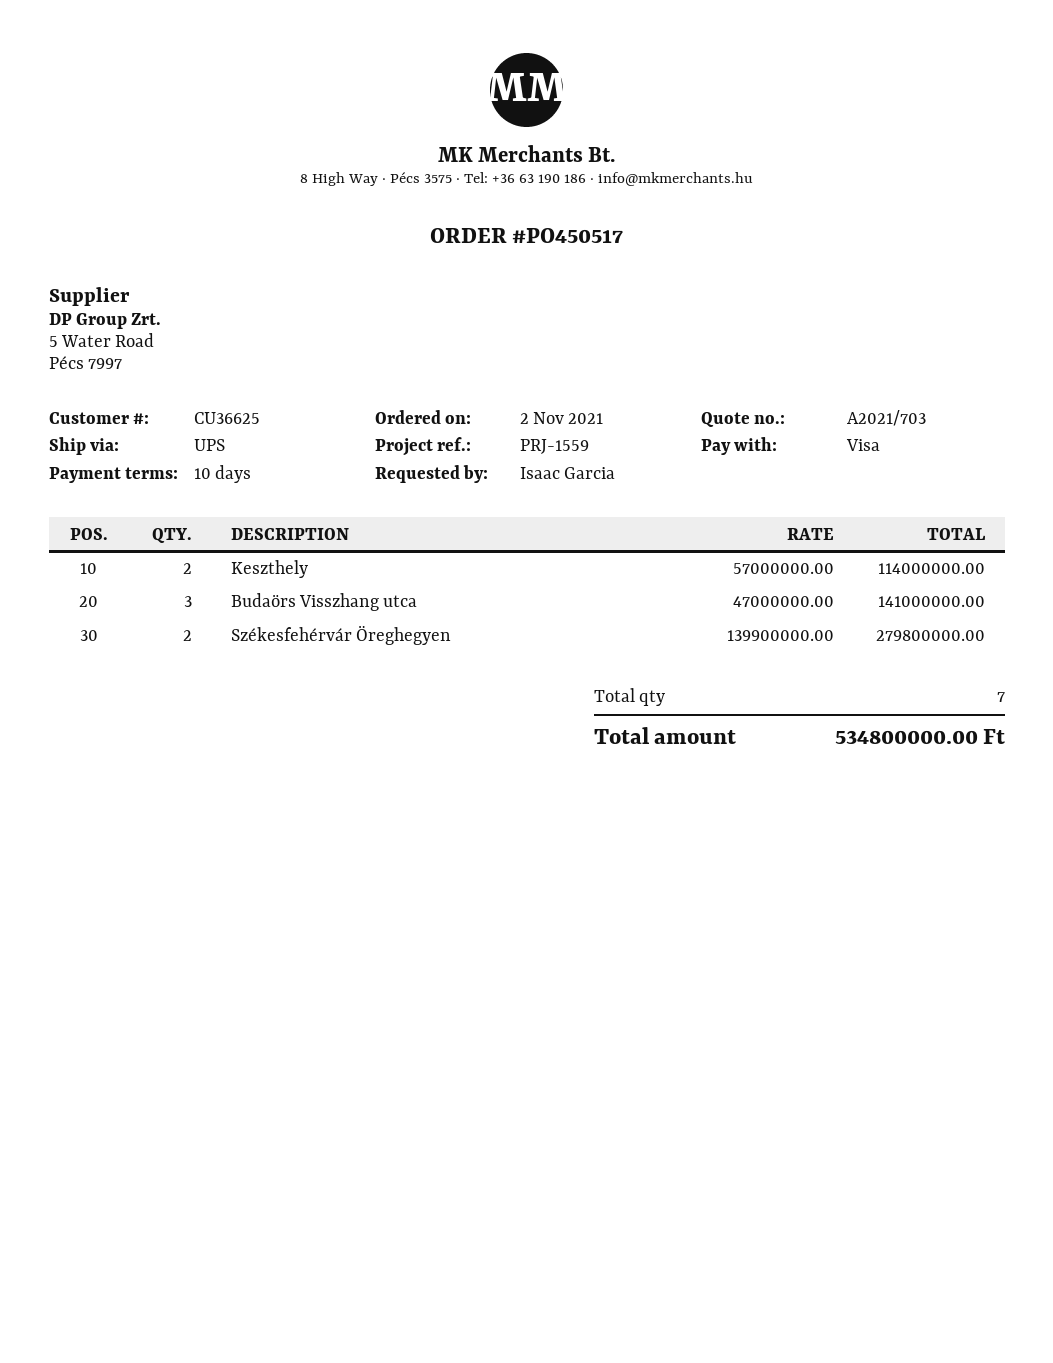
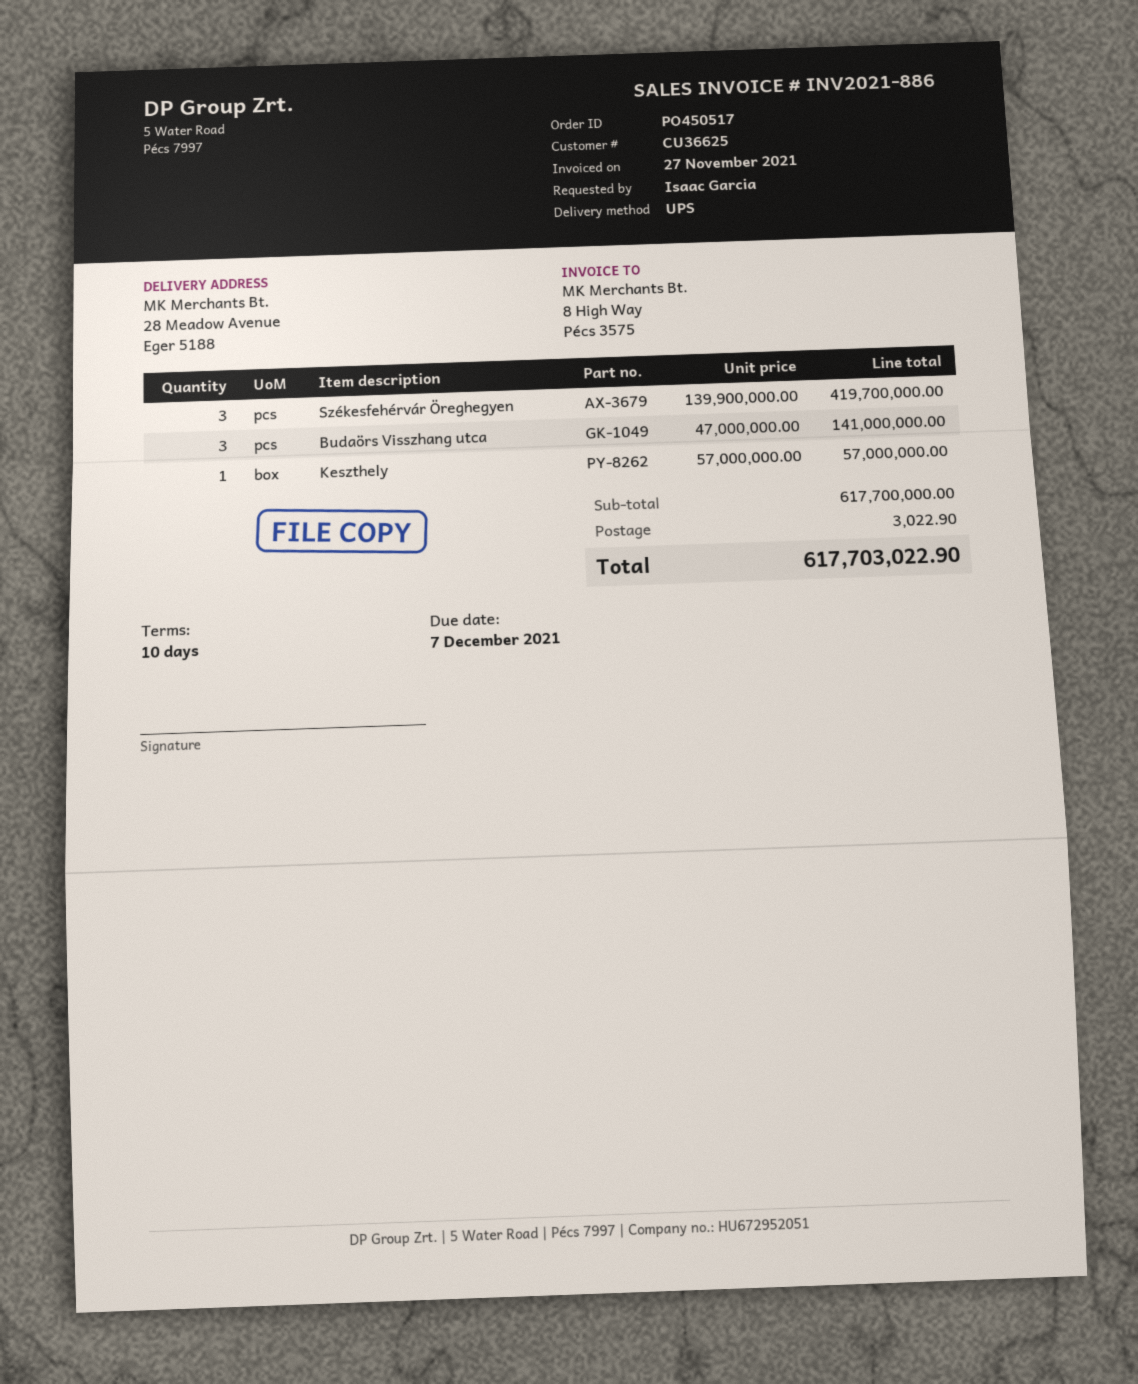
Keszthely: 2 x 57000000.00 = 114000000.00 -> 1 x 57000000.00 = 57000000.00
Székesfehérvár Öreghegyen: 2 x 139900000.00 = 279800000.00 -> 3 x 139900000.00 = 419700000.00
shipping: none -> 3022.90
total: 534800000.00 -> 617703022.90

